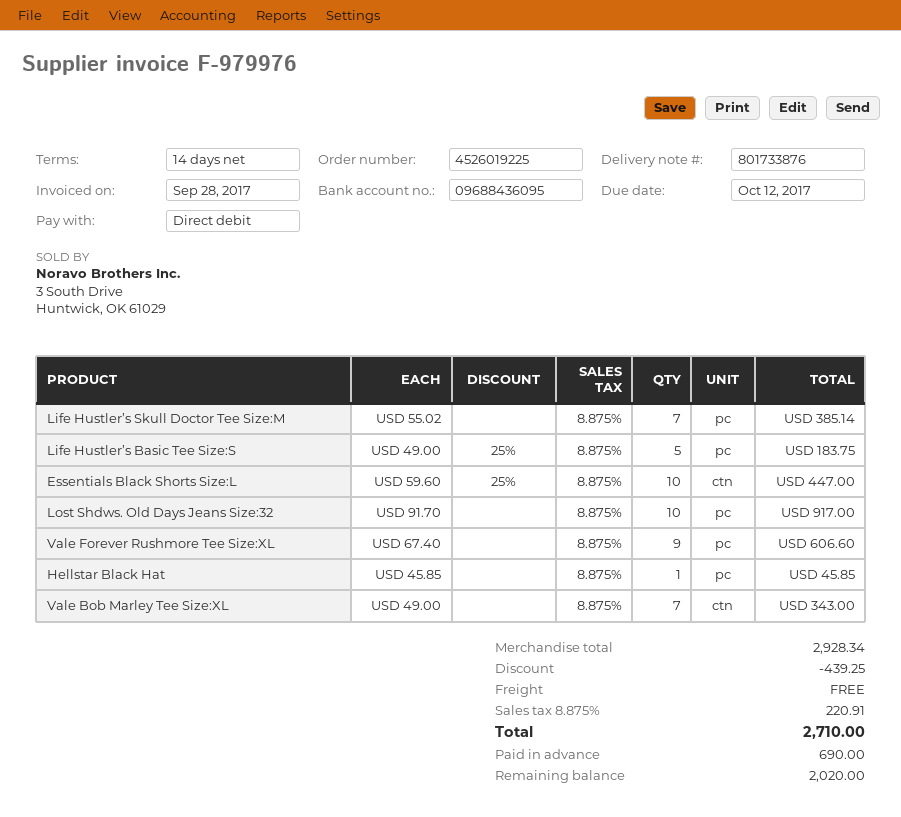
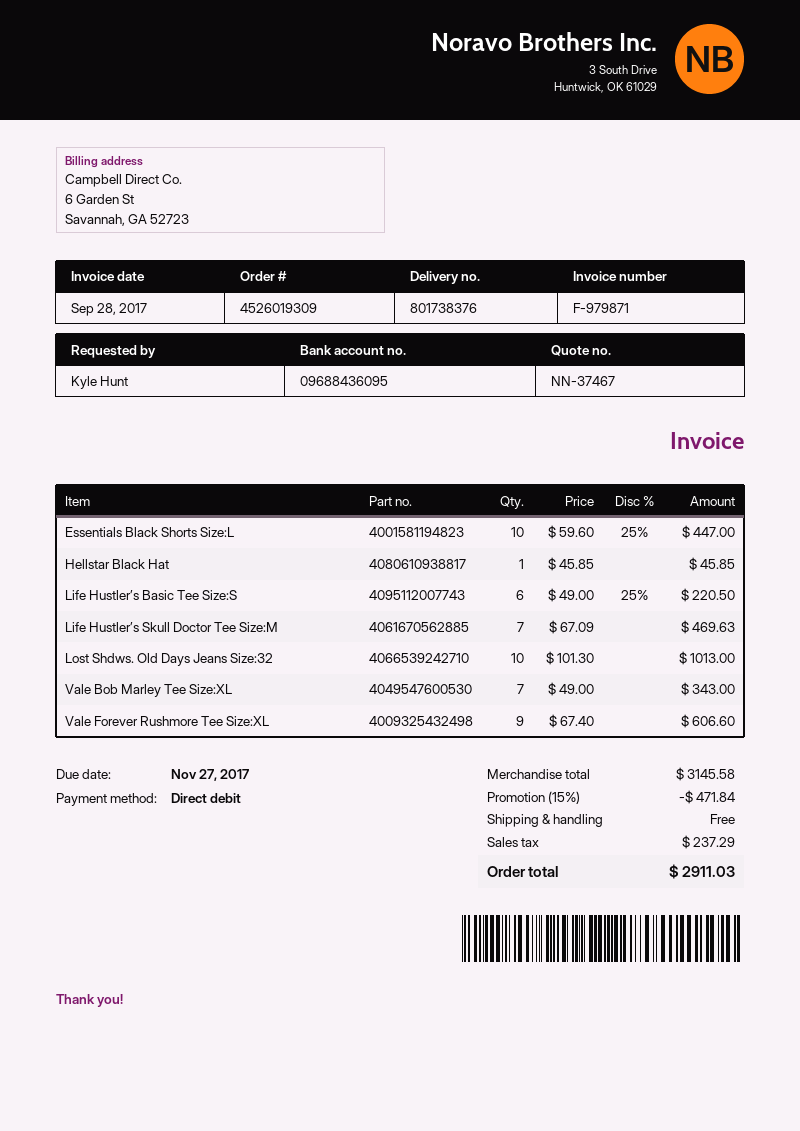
order number: 4526019225 -> 4526019309
delivery note number: 801733876 -> 801738376
invoice number: F-979976 -> F-979871
due date: 2017-10-12 -> 2017-11-27
Life Hustler’s Skull Doctor Tee Size:M: 7 x 55.02 = 385.14 -> 7 x 67.09 = 469.63
Life Hustler’s Basic Tee Size:S: 5 x 49.00 - 25% = 183.75 -> 6 x 49.00 - 25% = 220.50
Lost Shdws. Old Days Jeans Size:32: 10 x 91.70 = 917.00 -> 10 x 101.30 = 1013.00
subtotal: 2928.34 -> 3145.58
discount: 439.25 -> 471.84
tax: 220.91 -> 237.29
total: 2710.00 -> 2911.03

